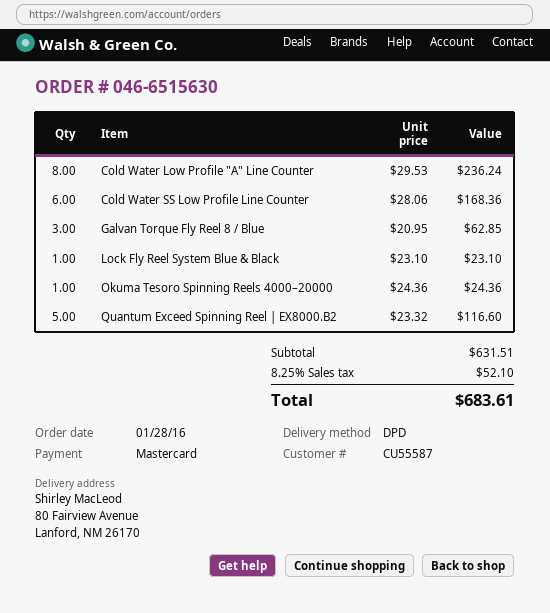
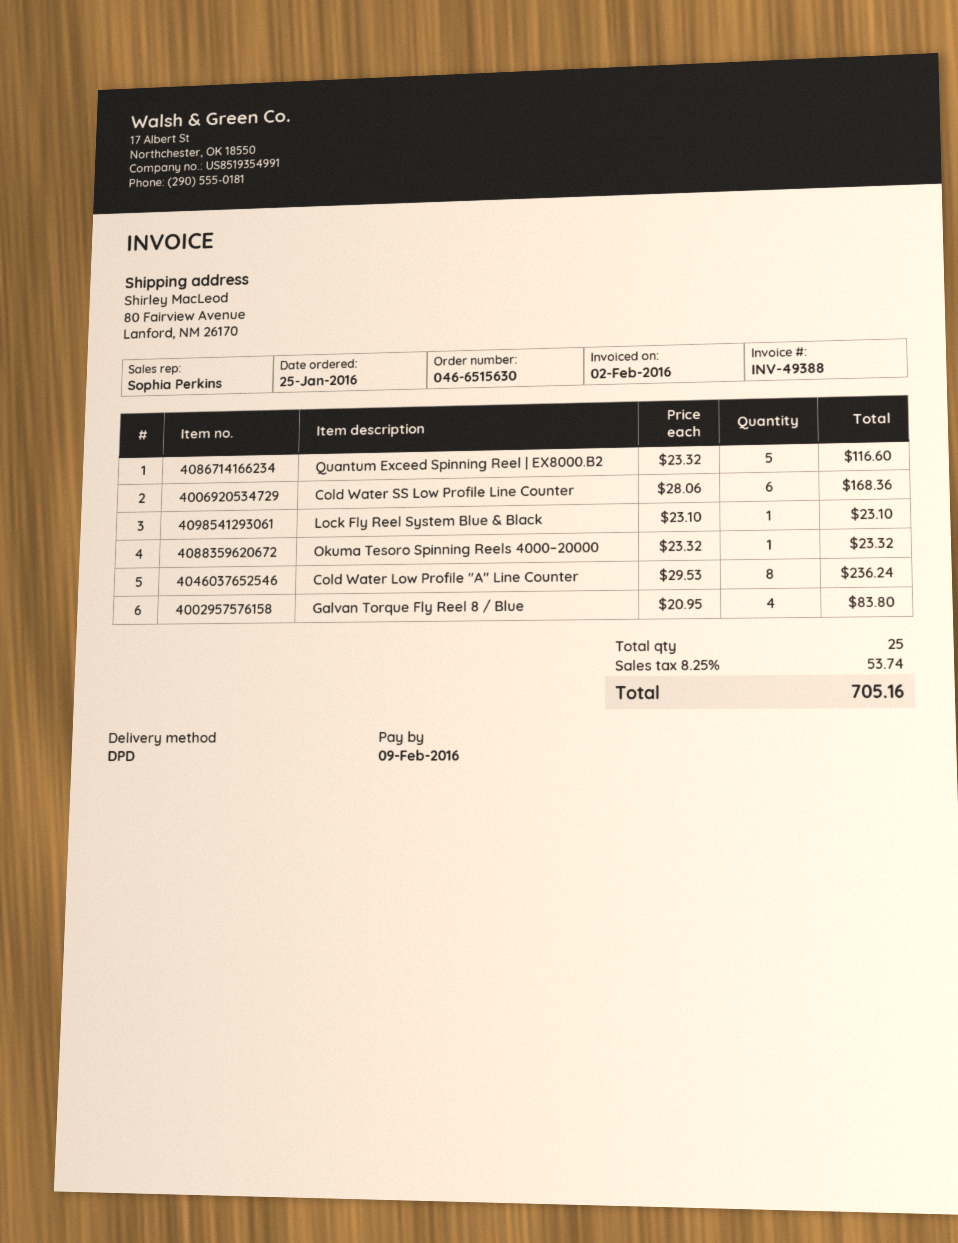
order date: 2016-01-28 -> 2016-01-25
Galvan Torque Fly Reel 8 / Blue: 3 x 20.95 = 62.85 -> 4 x 20.95 = 83.80
Okuma Tesoro Spinning Reels 4000–20000: 1 x 24.36 = 24.36 -> 1 x 23.32 = 23.32
tax: 8.25% = 52.10 -> 8.25% = 53.74
total: 683.61 -> 705.16

